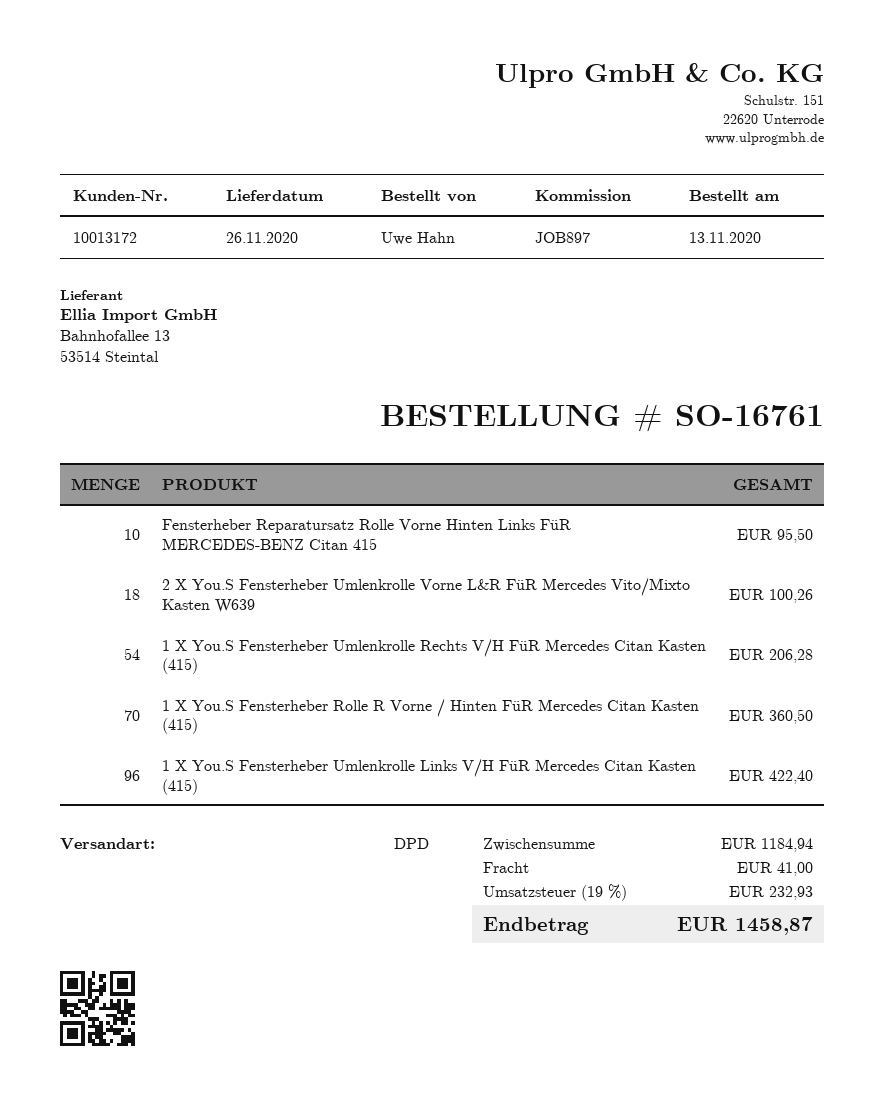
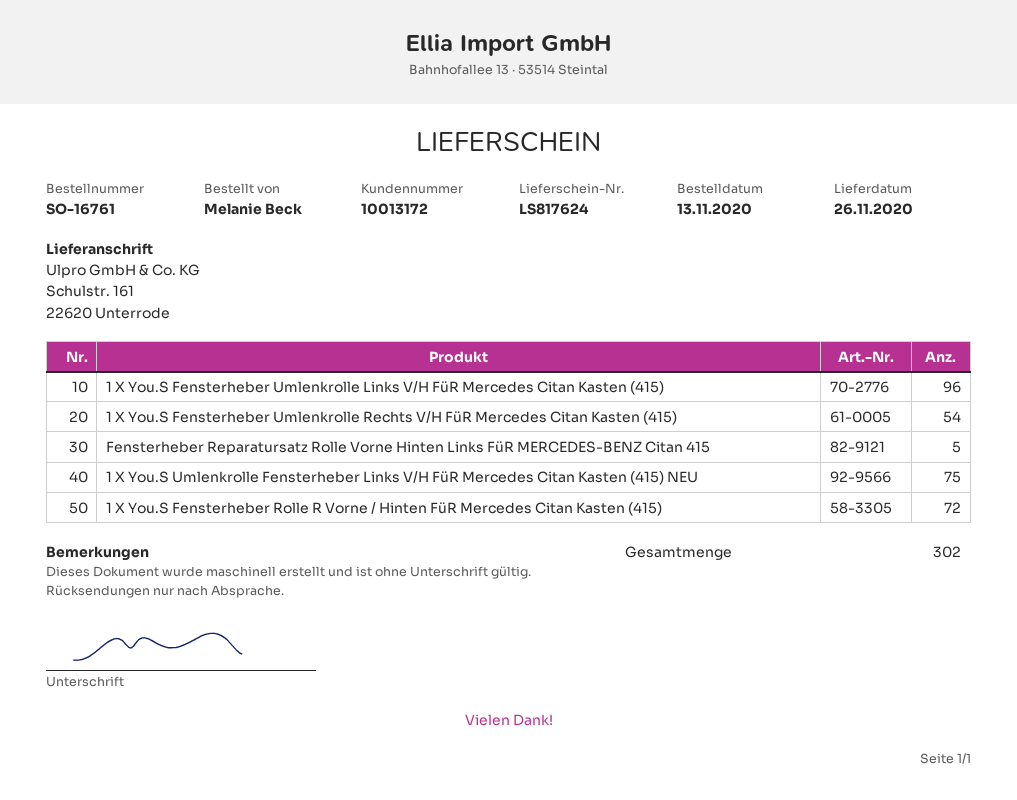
ordered by: Uwe Hahn -> Melanie Beck
Fensterheber Reparatursatz Rolle Vorne Hinten Links FüR MERCEDES-BENZ Citan 415: 10 -> 5
2 X You.S Fensterheber Umlenkrolle Vorne L&R FüR Mercedes Vito/Mixto Kasten W639: 18 -> none
1 X You.S Fensterheber Rolle R Vorne / Hinten FüR Mercedes Citan Kasten (415): 70 -> 72
1 X You.S Umlenkrolle Fensterheber Links V/H FüR Mercedes Citan Kasten (415) NEU: none -> 75

